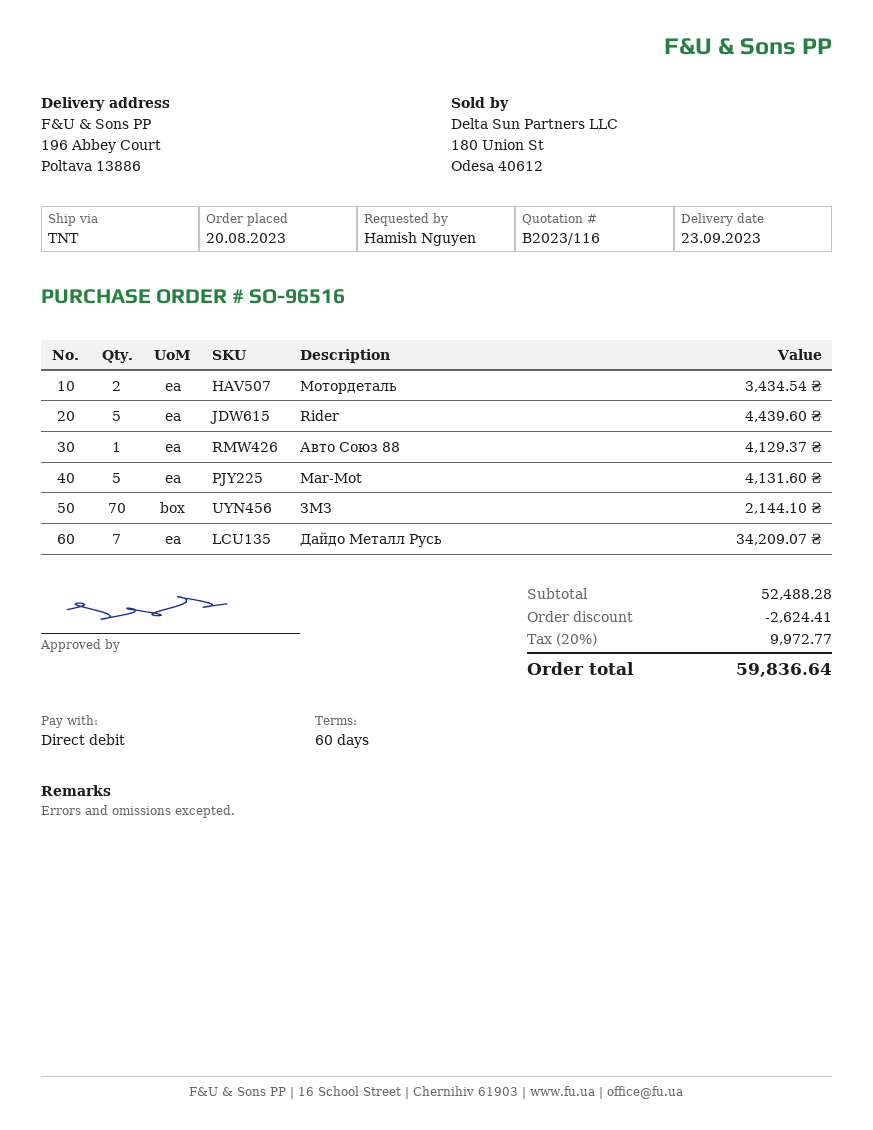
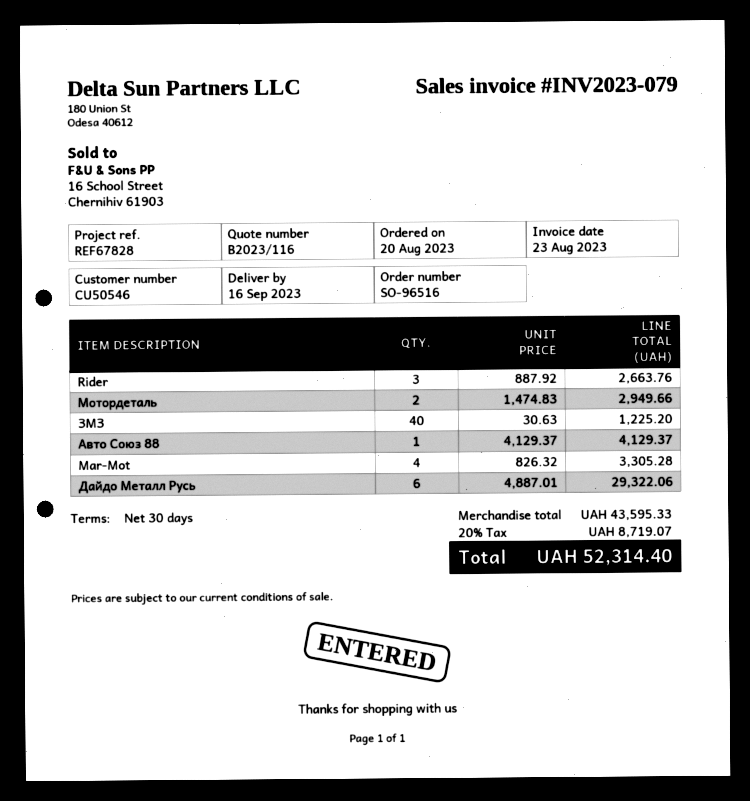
delivery date: 2023-09-23 -> 2023-09-16
payment terms: 60 days -> 30 days
Мотордеталь: 2 for 3434.54 -> 2 for 2949.66
Rider: 5 for 4439.60 -> 3 for 2663.76
Mar-Mot: 5 for 4131.60 -> 4 for 3305.28
ЗМЗ: 70 for 2144.10 -> 40 for 1225.20
Дайдо Металл Русь: 7 for 34209.07 -> 6 for 29322.06
subtotal: 52488.28 -> 43595.33
discount: 2624.41 -> none
tax: 20% = 9972.77 -> 20% = 8719.07
total: 59836.64 -> 52314.40

